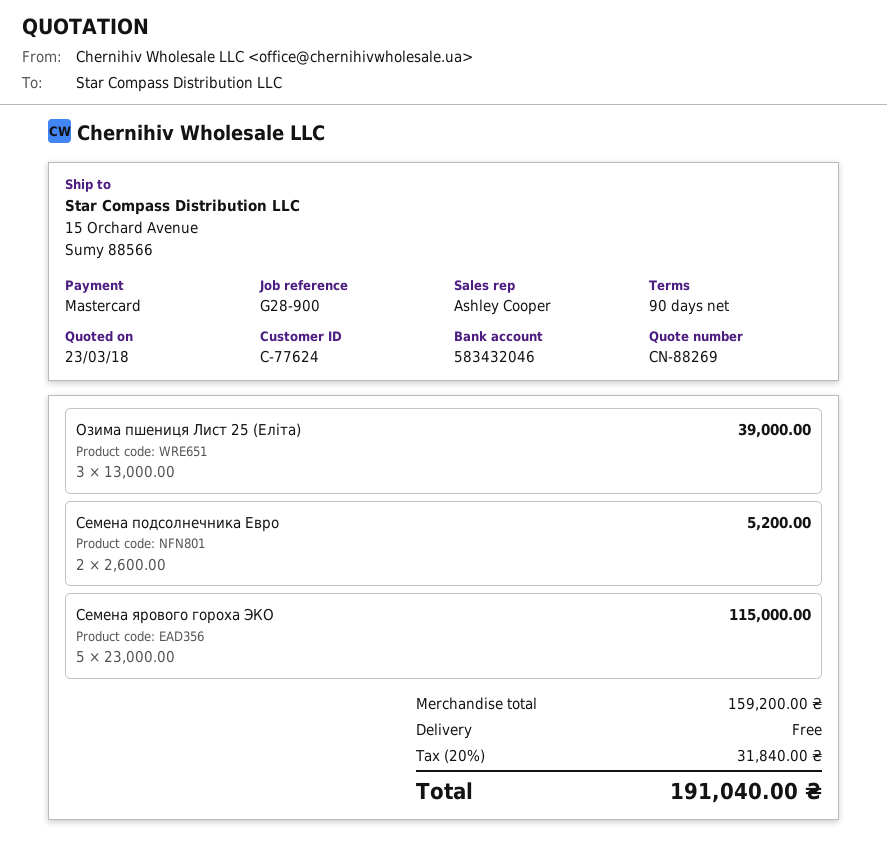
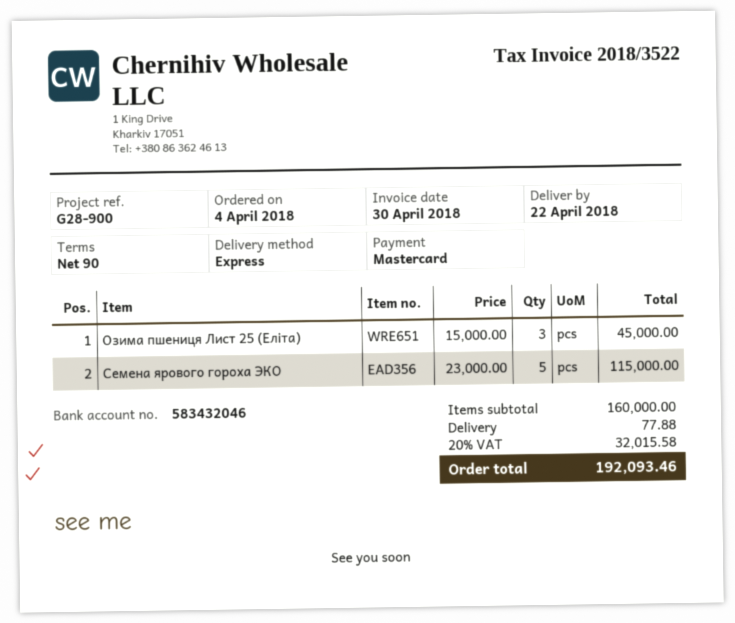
Озима пшениця Лист 25 (Еліта): 3 x 13000.00 = 39000.00 -> 3 x 15000.00 = 45000.00
Семена подсолнечника Евро: 2 x 2600.00 = 5200.00 -> none
subtotal: 159200.00 -> 160000.00
shipping: 0.00 -> 77.88
tax: 20% = 31840.00 -> 20% = 32015.58
total: 191040.00 -> 192093.46

